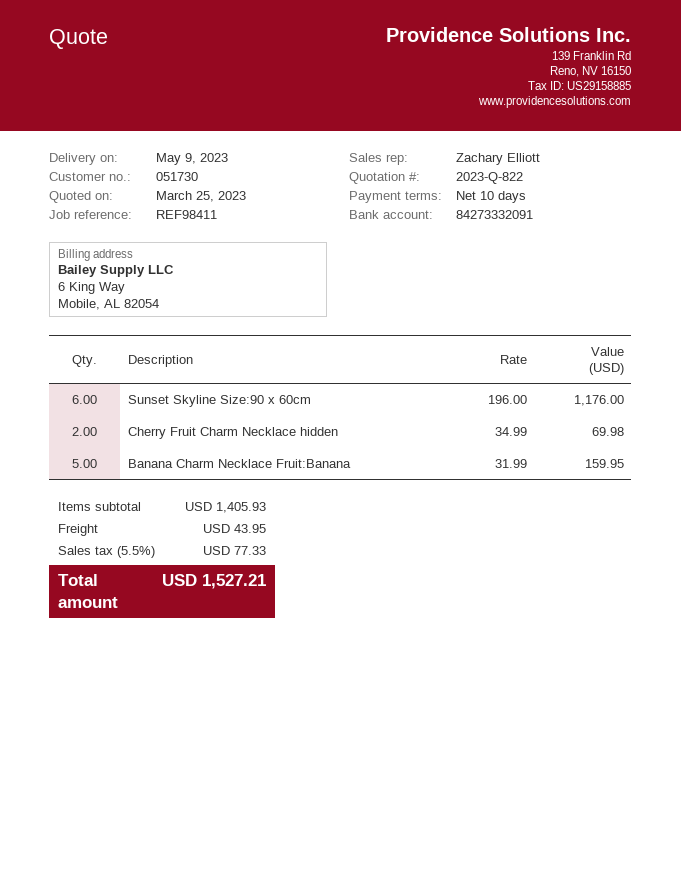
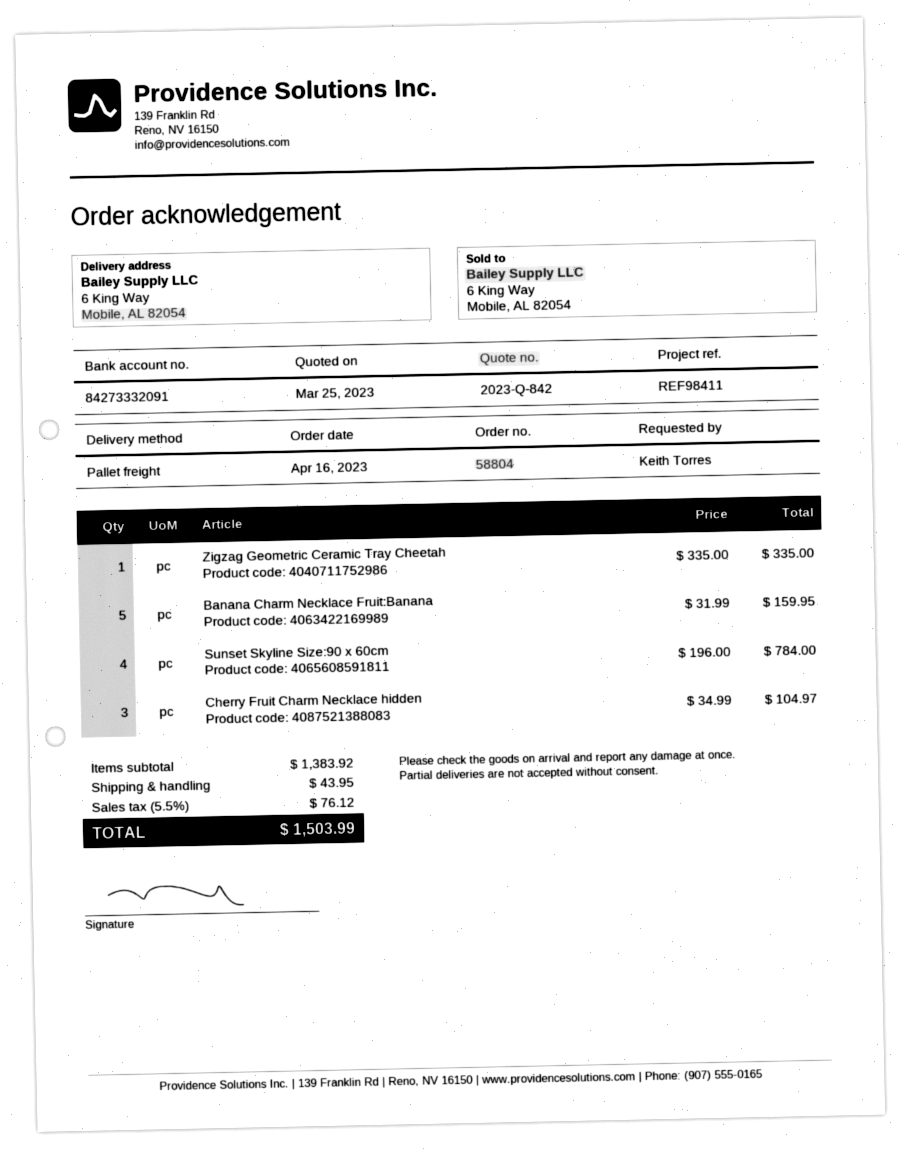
quote number: 2023-Q-822 -> 2023-Q-842
Sunset Skyline Size:90 x 60cm: 6 x 196.00 = 1176.00 -> 4 x 196.00 = 784.00
Cherry Fruit Charm Necklace hidden: 2 x 34.99 = 69.98 -> 3 x 34.99 = 104.97
Zigzag Geometric Ceramic Tray Cheetah: none -> 1 x 335.00 = 335.00
subtotal: 1405.93 -> 1383.92
tax: 5.5% = 77.33 -> 5.5% = 76.12
total: 1527.21 -> 1503.99

